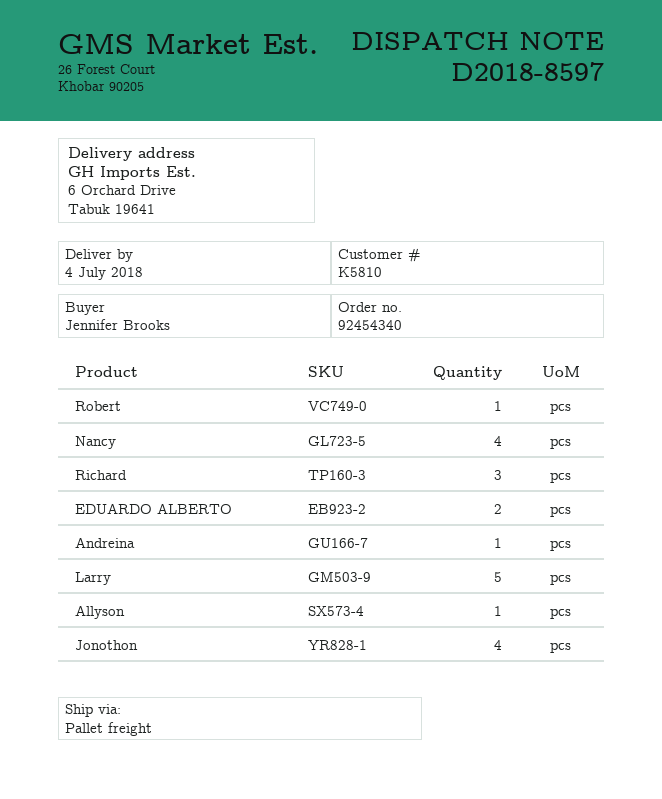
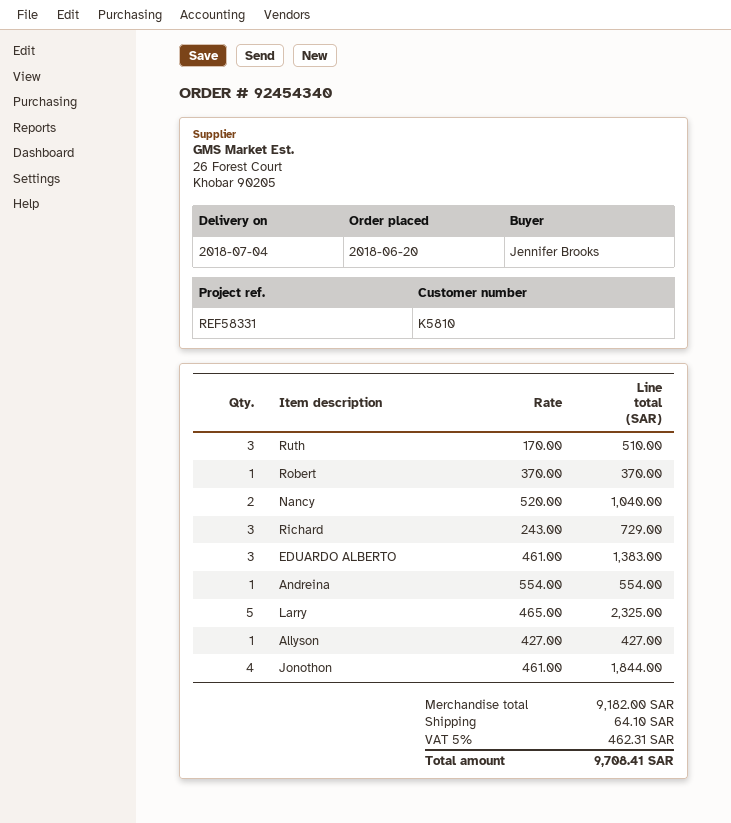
Nancy: 4 -> 2
EDUARDO ALBERTO: 2 -> 3
Ruth: none -> 3

